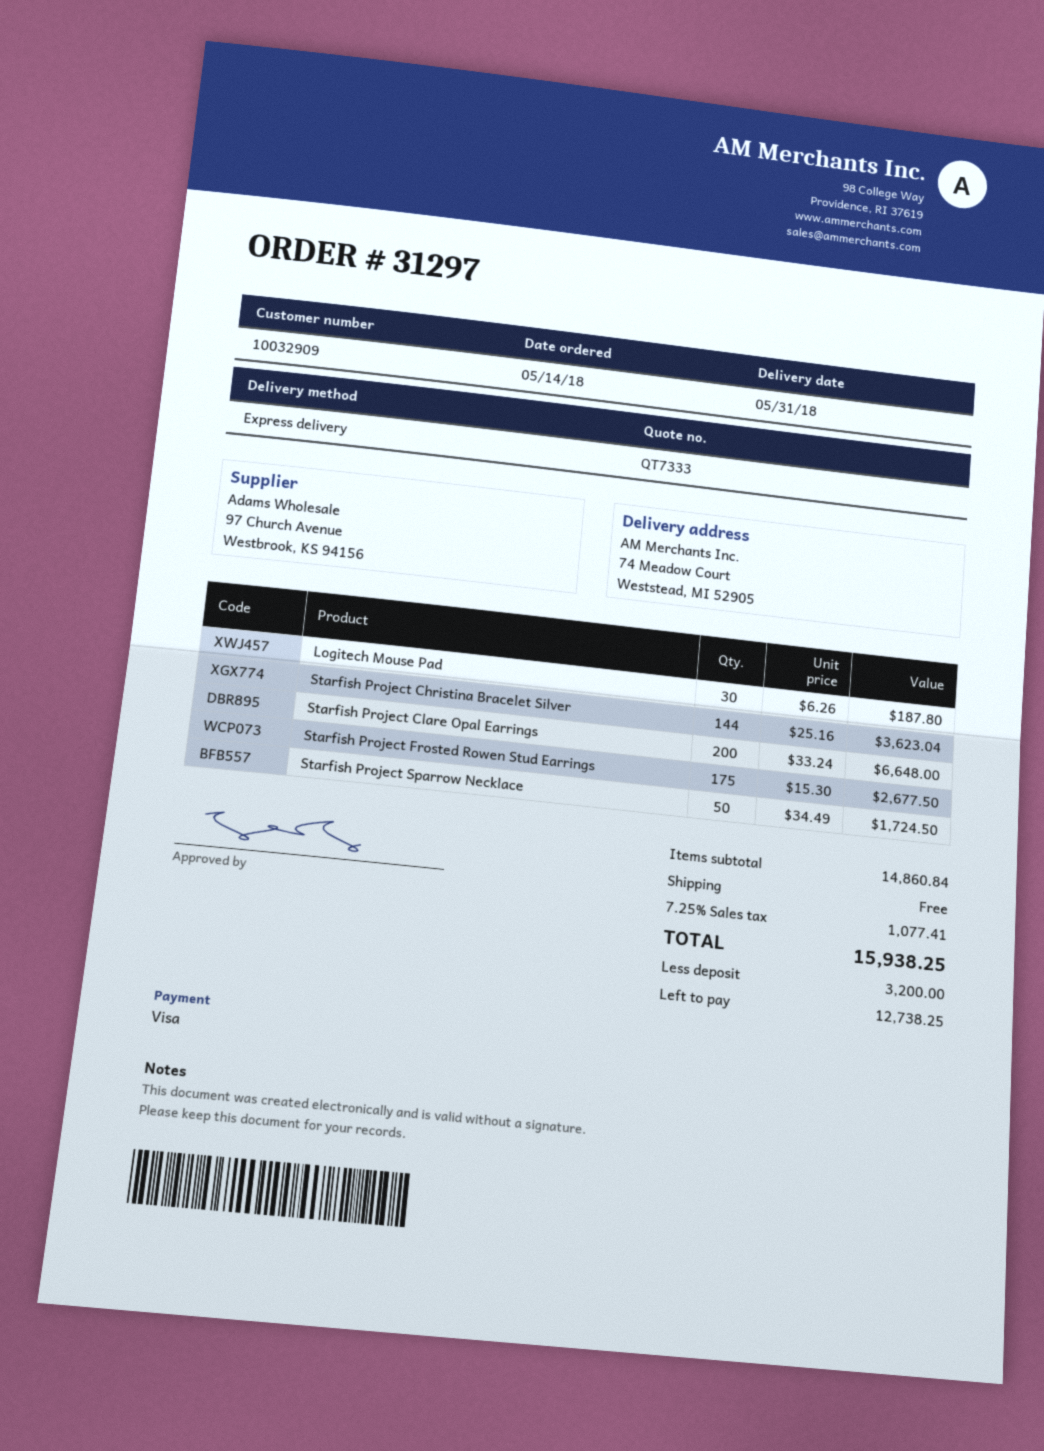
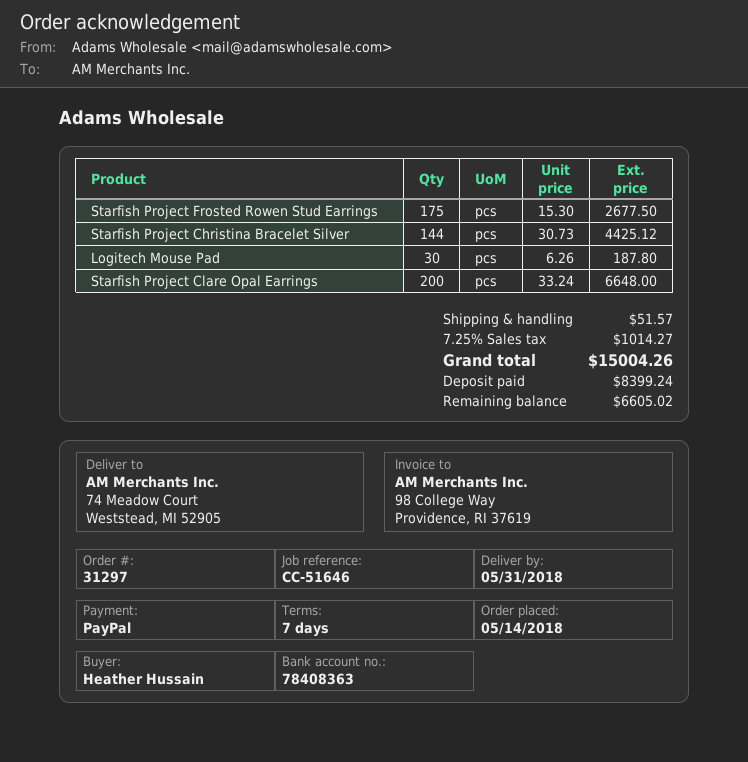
payment method: Visa -> PayPal
Starfish Project Christina Bracelet Silver: 144 x 25.16 = 3623.04 -> 144 x 30.73 = 4425.12
Starfish Project Sparrow Necklace: 50 x 34.49 = 1724.50 -> none
shipping: 0.00 -> 51.57
tax: 7.25% = 1077.41 -> 7.25% = 1014.27
total: 15938.25 -> 15004.26
deposit: 3200.00 -> 8399.24
balance: 12738.25 -> 6605.02

